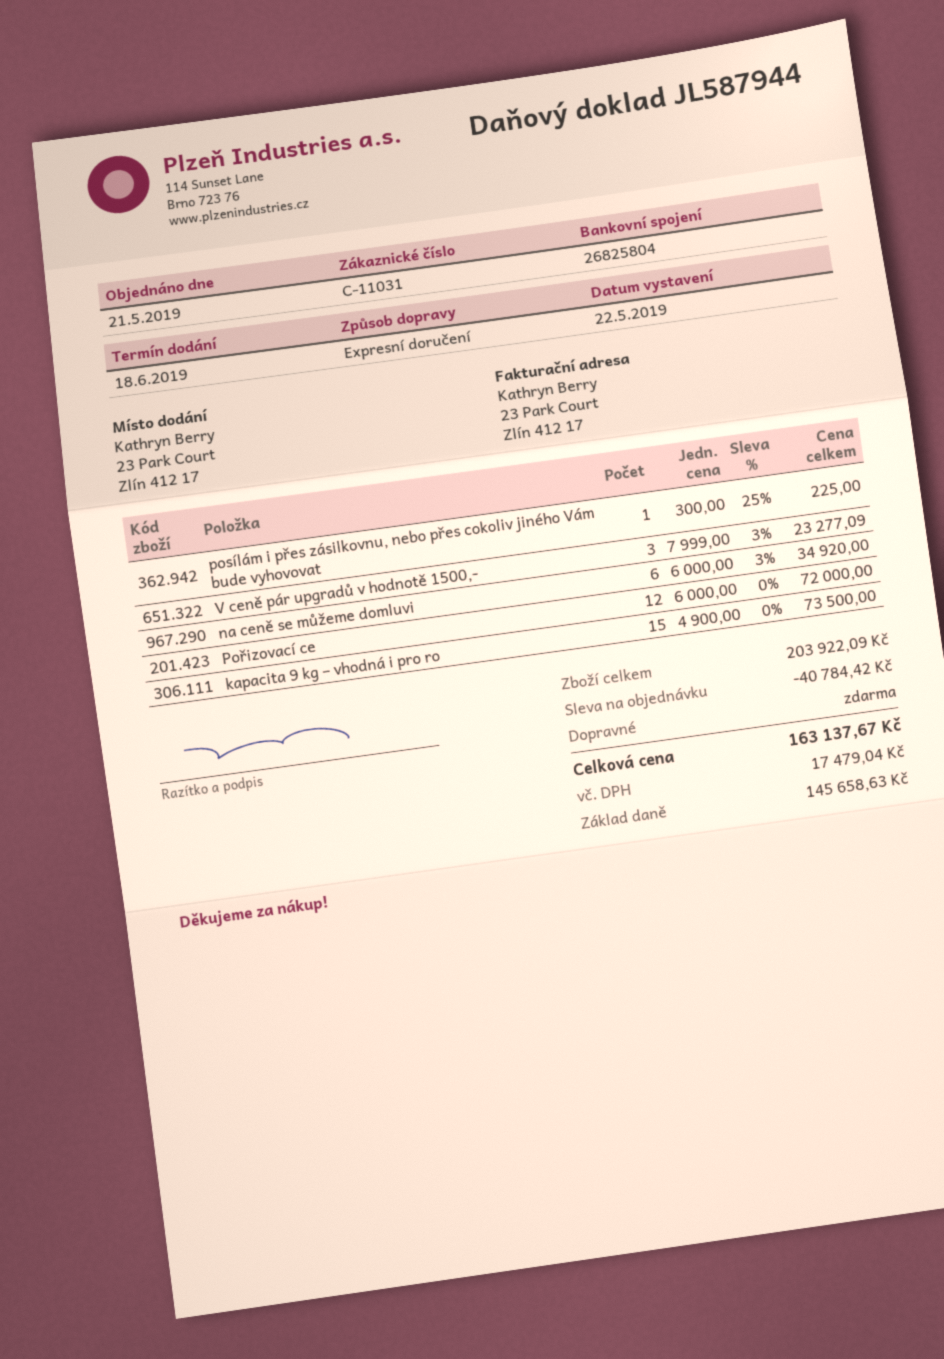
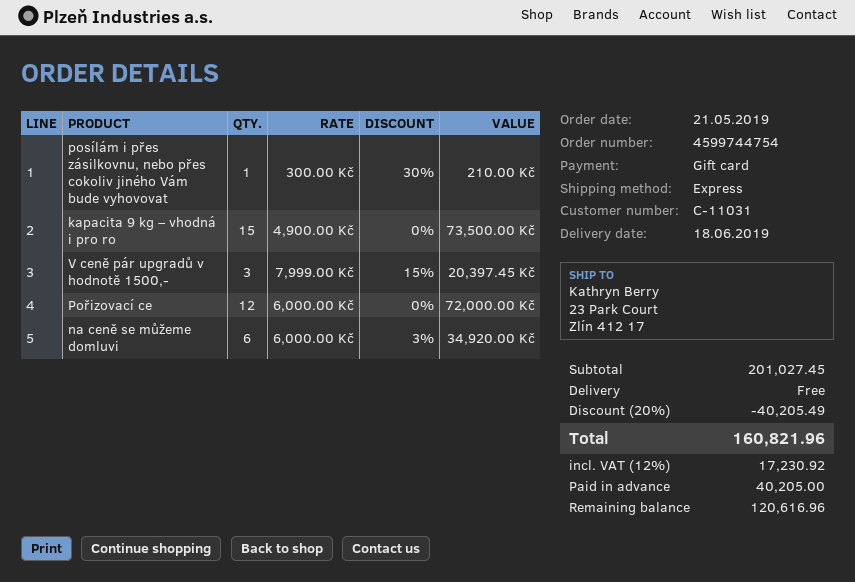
posílám i přes zásilkovnu, nebo přes cokoliv jiného Vám bude vyhovovat: 1 x 300.00 - 25% = 225.00 -> 1 x 300.00 - 30% = 210.00
V ceně pár upgradů v hodnotě 1500,-: 3 x 7999.00 - 3% = 23277.09 -> 3 x 7999.00 - 15% = 20397.45
subtotal: 203922.09 -> 201027.45
discount: 40784.42 -> 40205.49
tax: 17479.04 -> 17230.92
total: 163137.67 -> 160821.96

